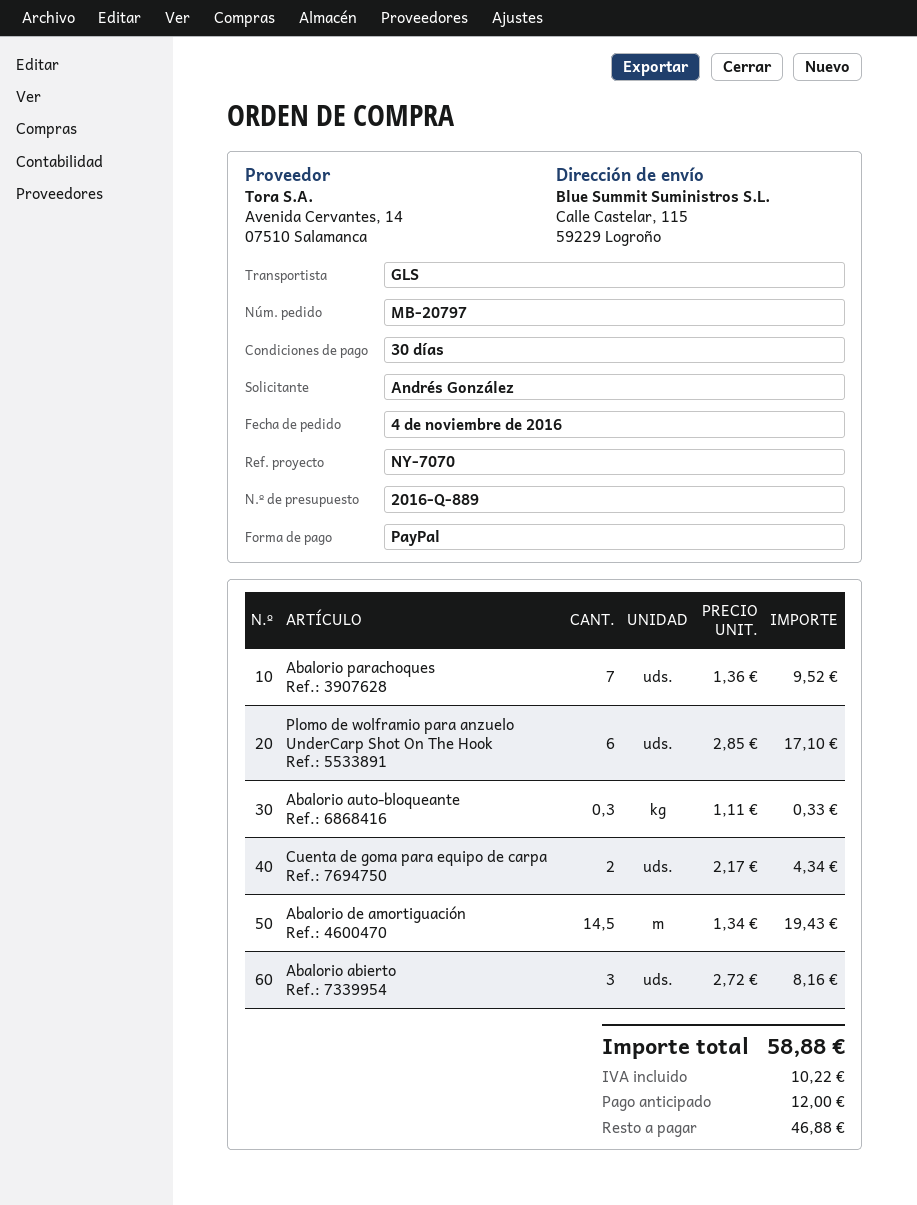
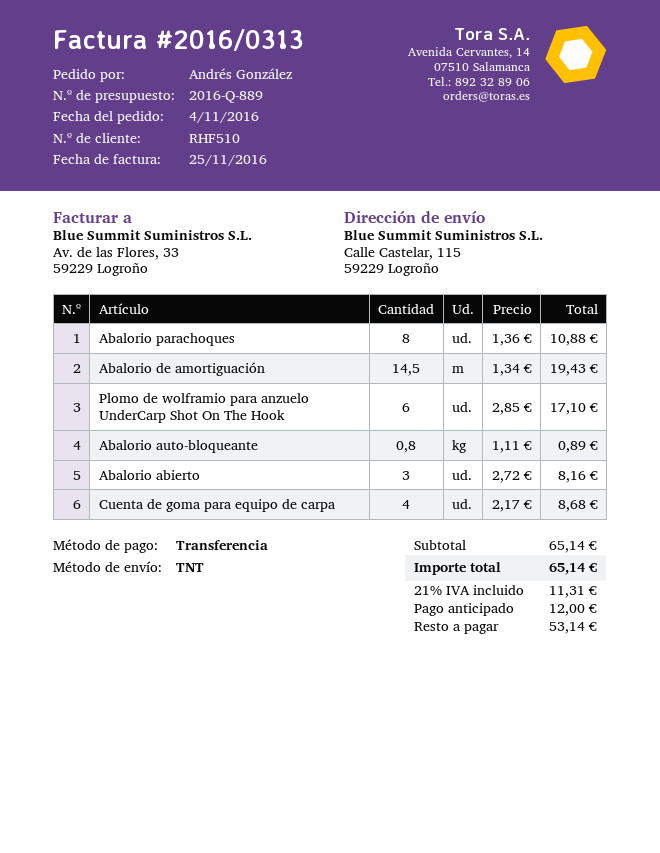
payment method: PayPal -> bank transfer
shipping method: GLS -> TNT
Abalorio parachoques: 7 x 1.36 = 9.52 -> 8 x 1.36 = 10.88
Abalorio auto-bloqueante: 0.3 x 1.11 = 0.33 -> 0.8 x 1.11 = 0.89
Cuenta de goma para equipo de carpa: 2 x 2.17 = 4.34 -> 4 x 2.17 = 8.68
tax: 10.22 -> 11.31
total: 58.88 -> 65.14
balance: 46.88 -> 53.14

